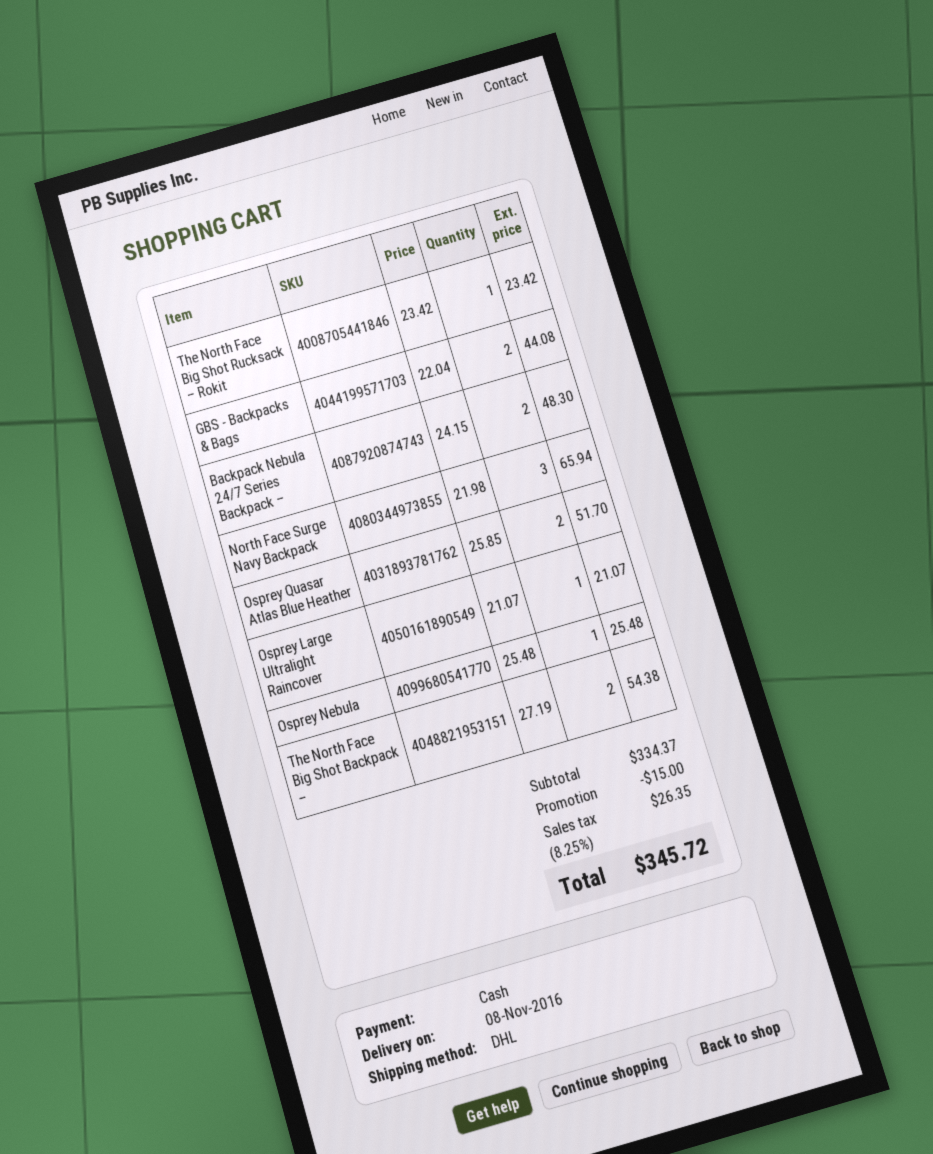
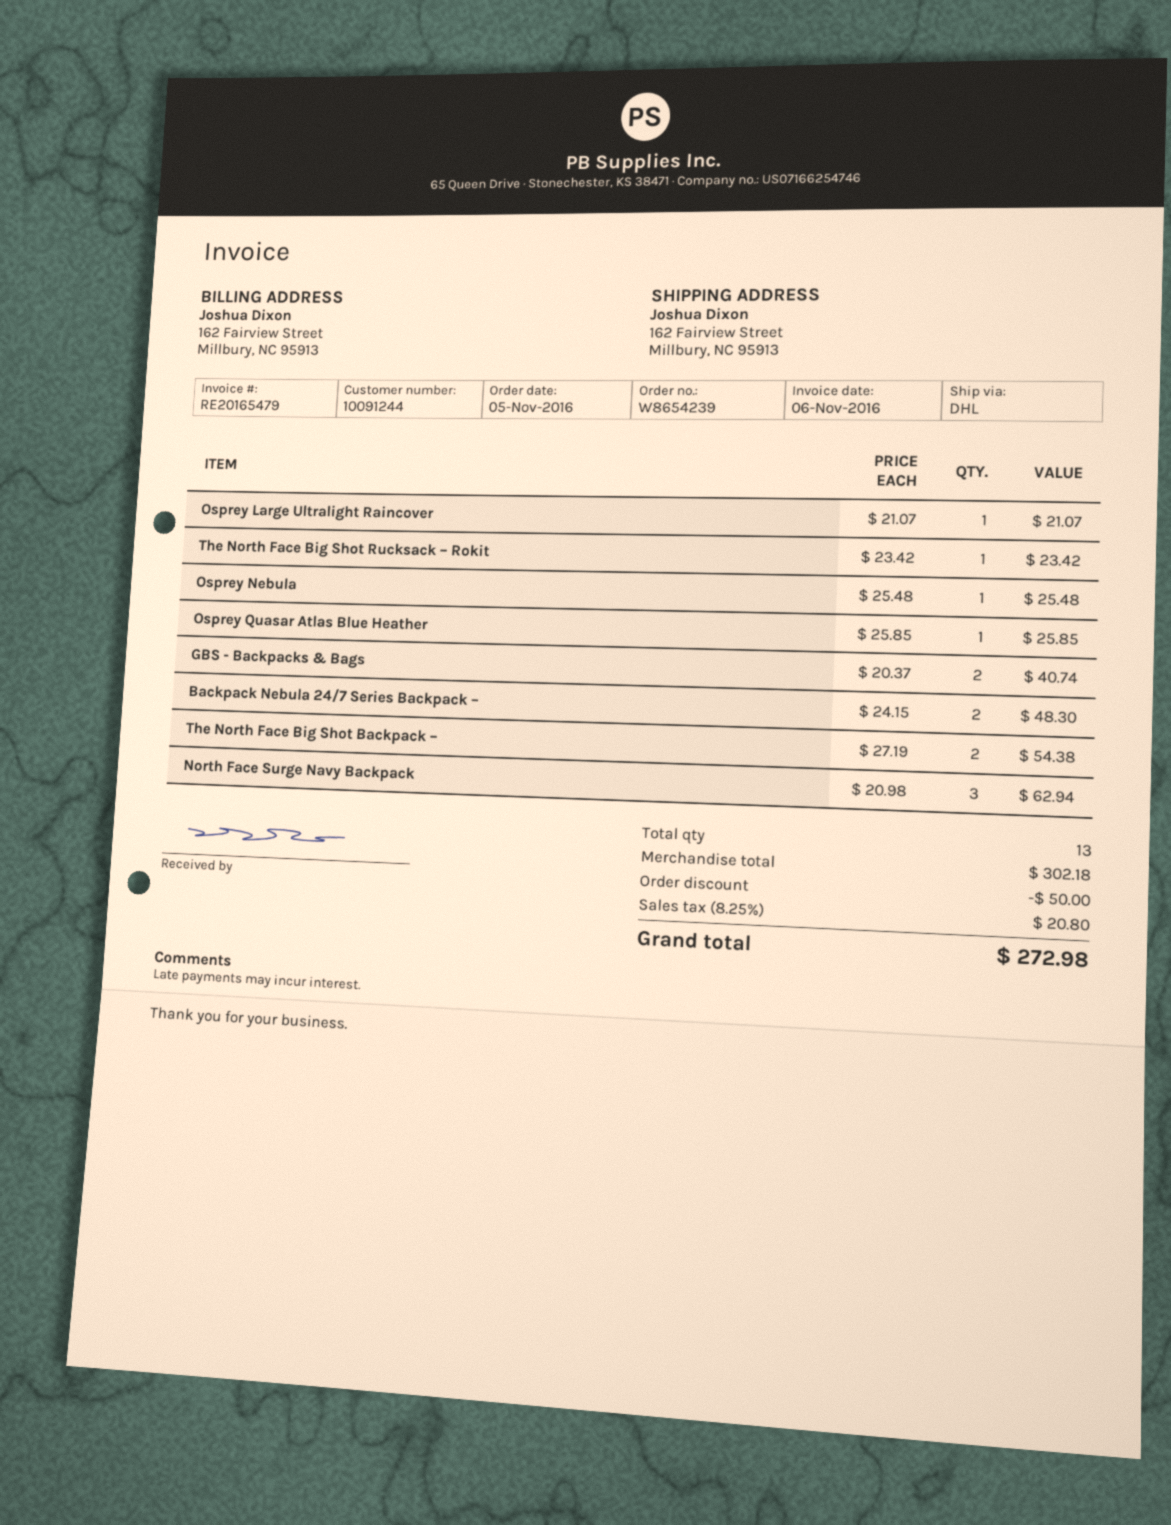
GBS - Backpacks & Bags: 2 x 22.04 = 44.08 -> 2 x 20.37 = 40.74
North Face Surge Navy Backpack: 3 x 21.98 = 65.94 -> 3 x 20.98 = 62.94
Osprey Quasar Atlas Blue Heather: 2 x 25.85 = 51.70 -> 1 x 25.85 = 25.85
subtotal: 334.37 -> 302.18
discount: 15.00 -> 50.00
tax: 8.25% = 26.35 -> 8.25% = 20.80
total: 345.72 -> 272.98

